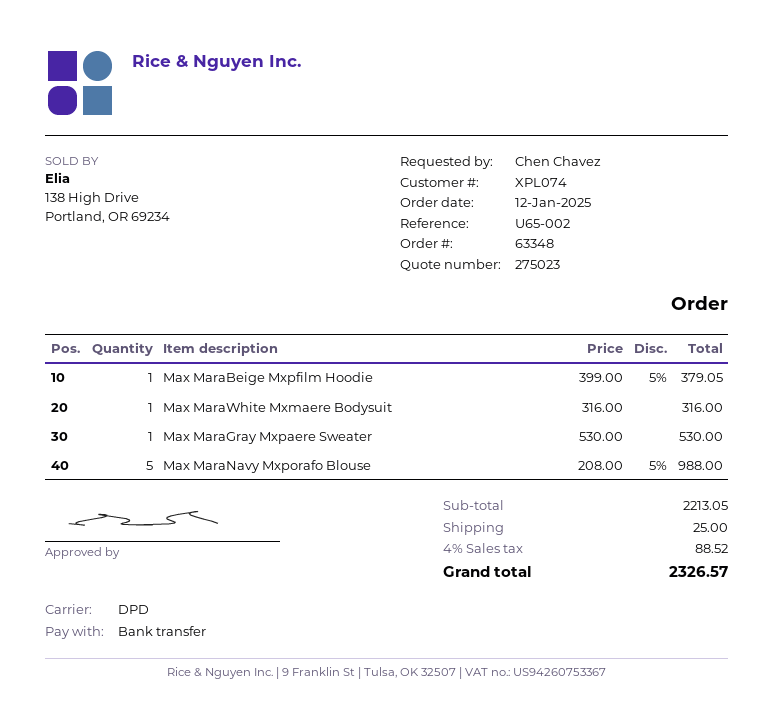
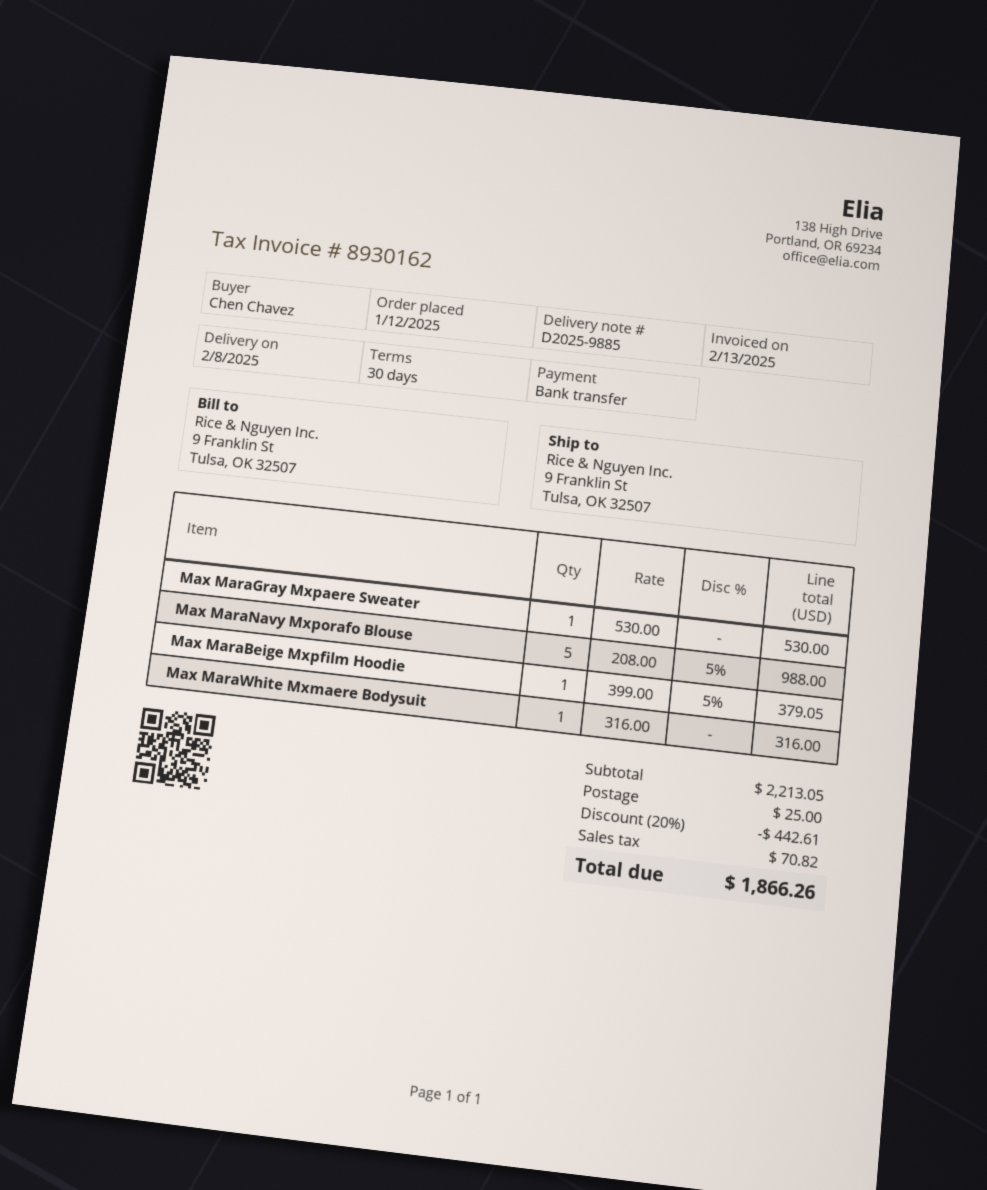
discount: none -> 20% = 442.61
tax: 88.52 -> 70.82
total: 2326.57 -> 1866.26

